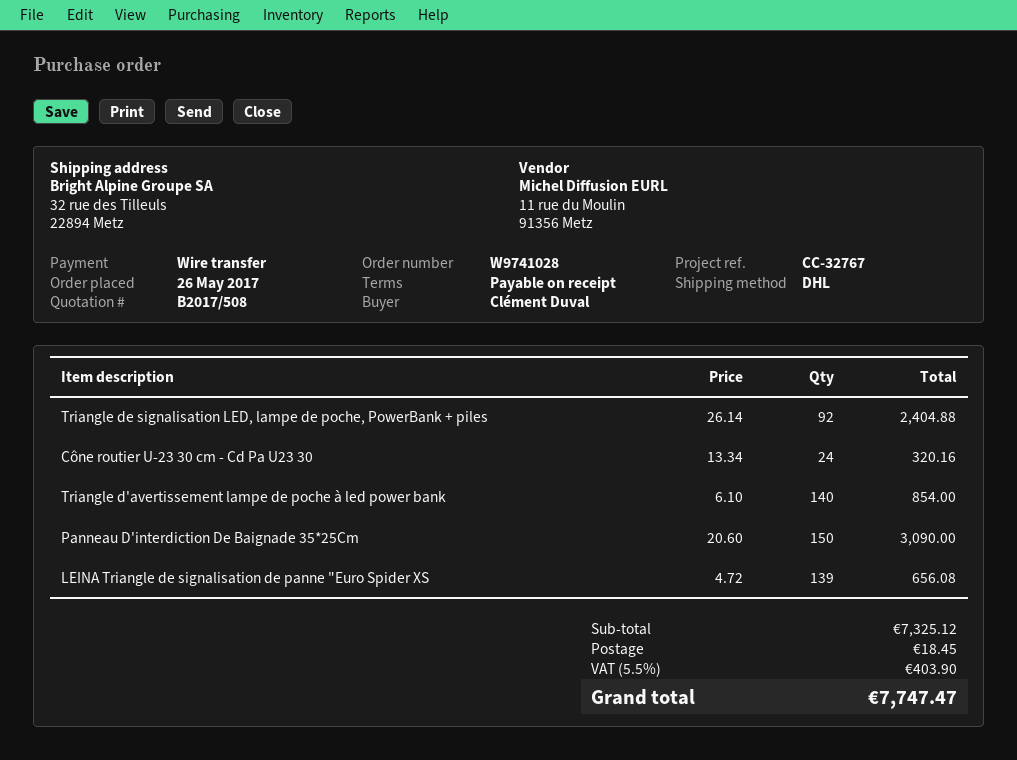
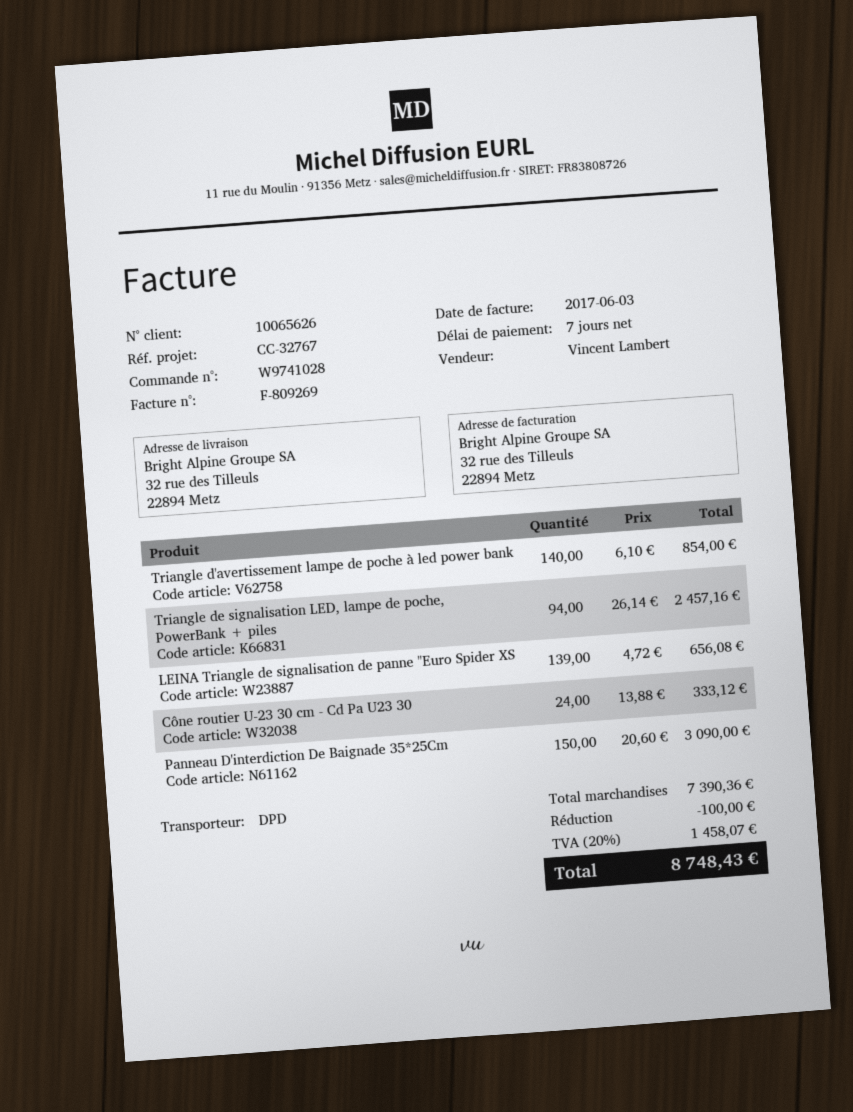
payment terms: on receipt -> 7 days
shipping method: DHL -> DPD
Triangle de signalisation LED, lampe de poche, PowerBank + piles: 92 x 26.14 = 2404.88 -> 94 x 26.14 = 2457.16
Cône routier U-23 30 cm - Cd Pa U23 30: 24 x 13.34 = 320.16 -> 24 x 13.88 = 333.12
subtotal: 7325.12 -> 7390.36
discount: none -> 100.00
shipping: 18.45 -> none
tax: 5.5% = 403.90 -> 20% = 1458.07
total: 7747.47 -> 8748.43

